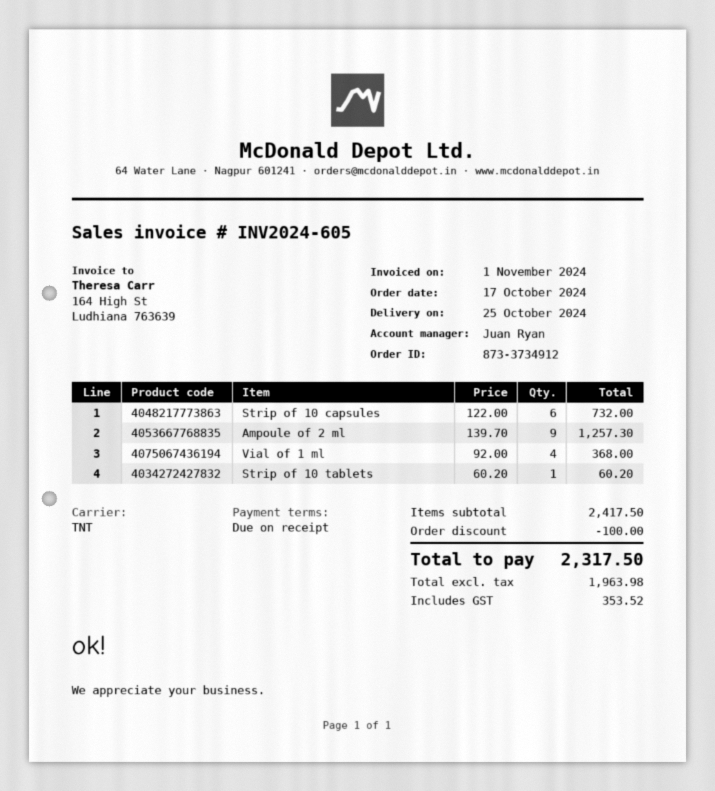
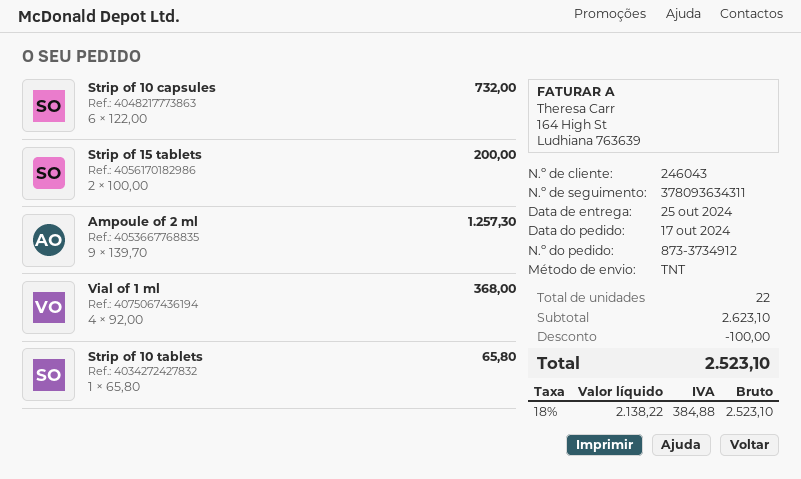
Strip of 10 tablets: 1 x 60.20 = 60.20 -> 1 x 65.80 = 65.80
Strip of 15 tablets: none -> 2 x 100.00 = 200.00
subtotal: 2417.50 -> 2623.10
net: 1963.98 -> 2138.22
tax: 353.52 -> 384.88
total: 2317.50 -> 2523.10

